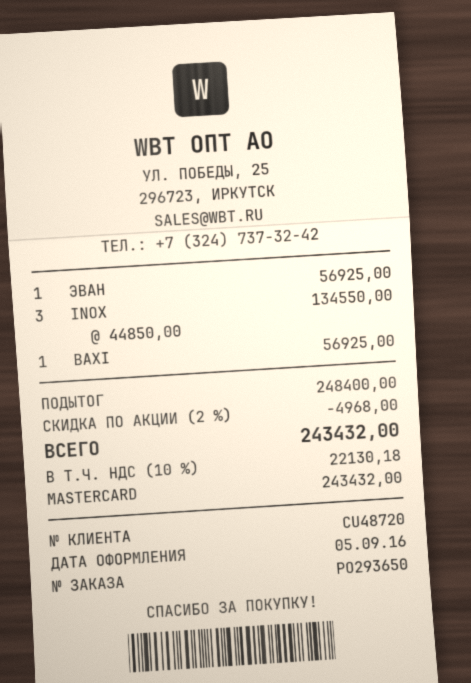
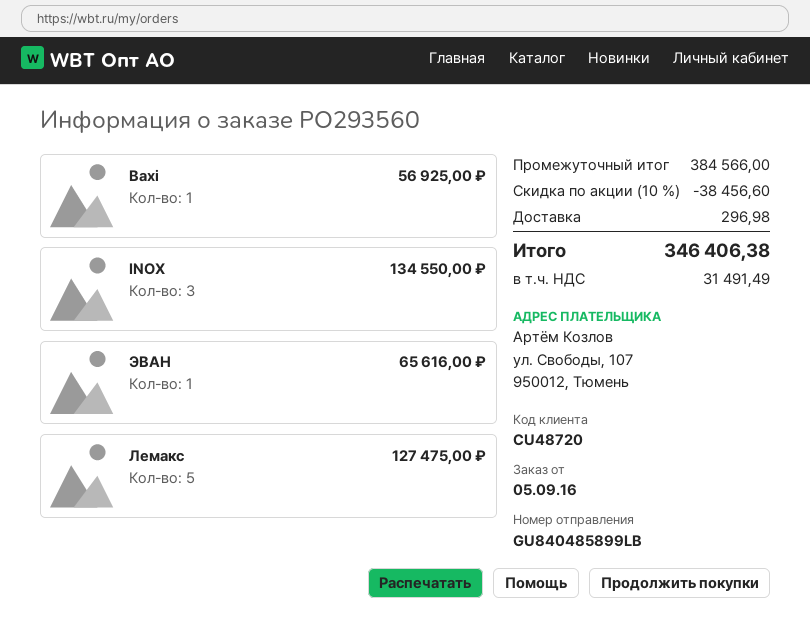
order number: PO293650 -> PO293560
ЭВАН: 1 for 56925.00 -> 1 for 65616.00
Лемакс: none -> 5 for 127475.00
subtotal: 248400.00 -> 384566.00
discount: 2% = 4968.00 -> 10% = 38456.60
shipping: none -> 296.98
tax: 22130.18 -> 31491.49
total: 243432.00 -> 346406.38

